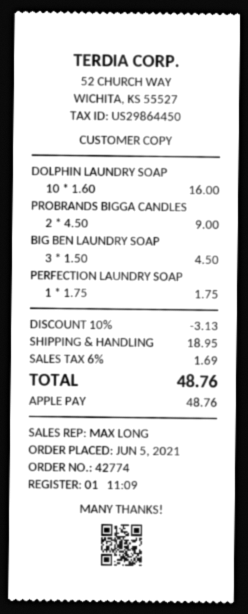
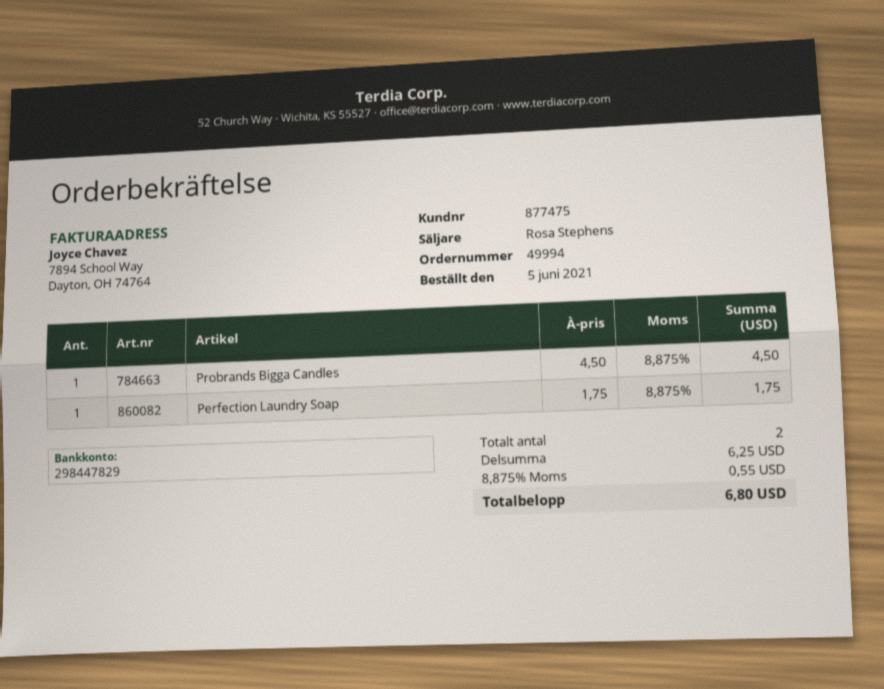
order number: 42774 -> 49994
sales rep: MAX LONG -> Rosa Stephens
DOLPHIN LAUNDRY SOAP: 10 x 1.60 = 16.00 -> none
PROBRANDS BIGGA CANDLES: 2 x 4.50 = 9.00 -> 1 x 4.50 = 4.50
BIG BEN LAUNDRY SOAP: 3 x 1.50 = 4.50 -> none
discount: 10% = 3.13 -> none
shipping: 18.95 -> none
tax: 6% = 1.69 -> 8.875% = 0.55
total: 48.76 -> 6.80

